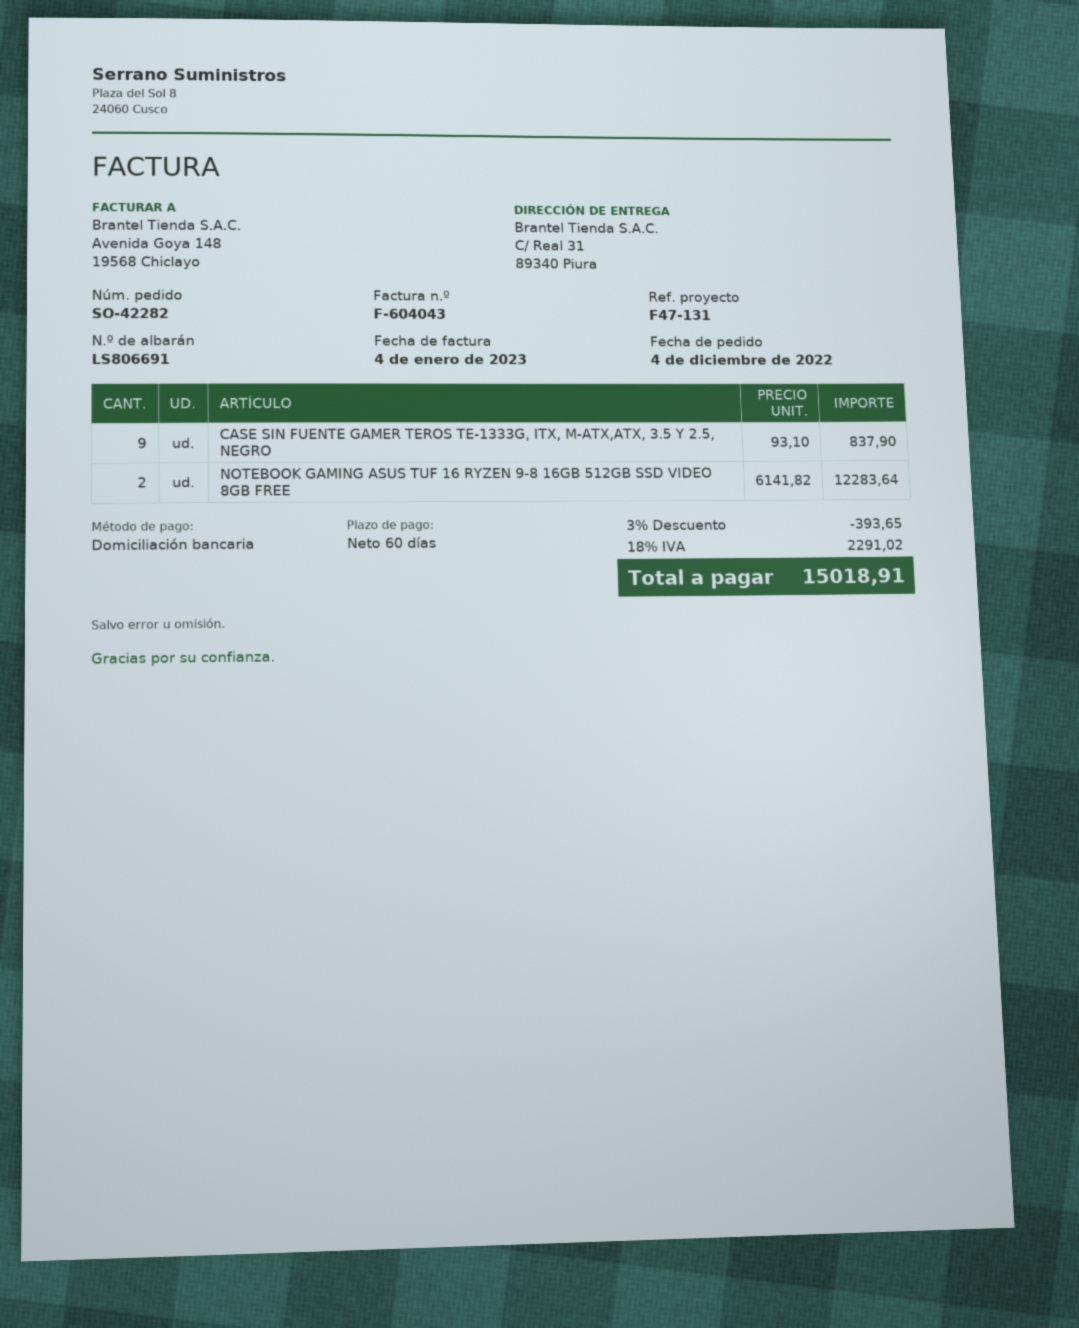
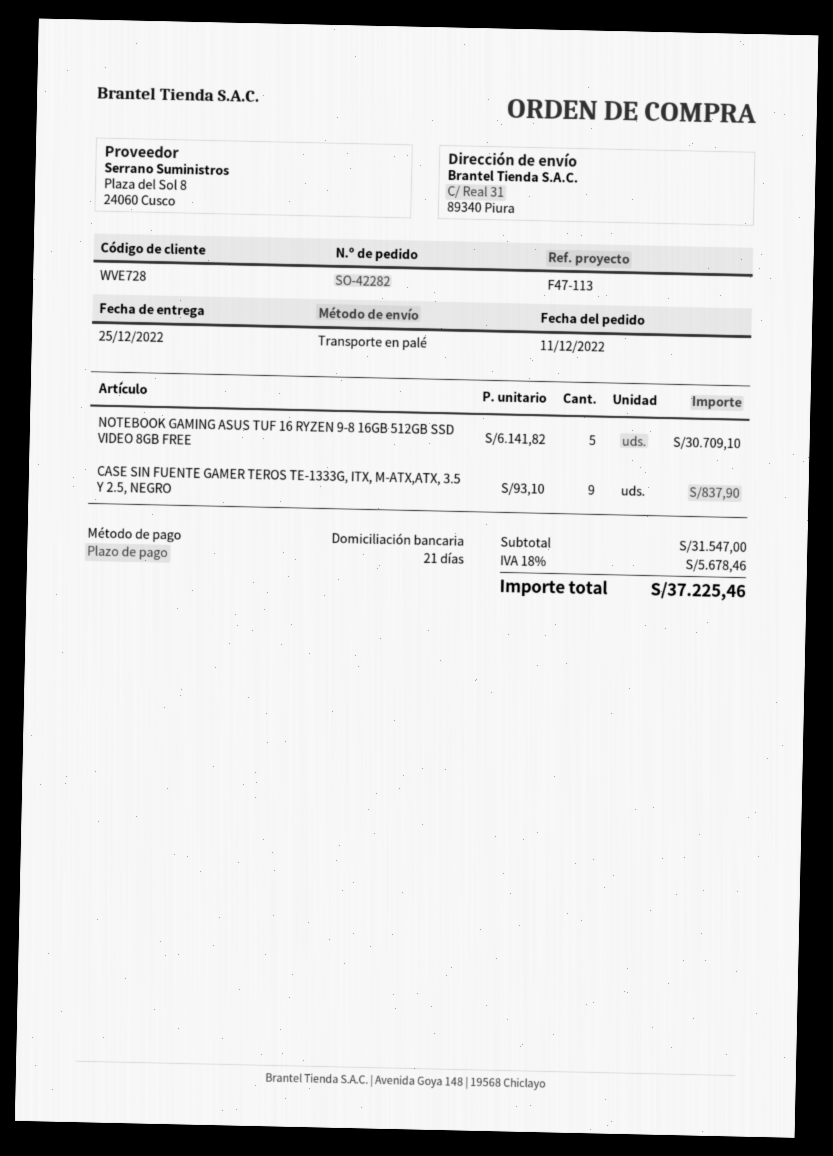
order date: 2022-12-04 -> 2022-12-11
payment terms: 60 days -> 21 days
reference: F47-131 -> F47-113
NOTEBOOK GAMING ASUS TUF 16 RYZEN 9-8 16GB 512GB SSD VIDEO 8GB FREE: 2 x 6141.82 = 12283.64 -> 5 x 6141.82 = 30709.10
discount: 3% = 393.65 -> none
tax: 18% = 2291.02 -> 18% = 5678.46
total: 15018.91 -> 37225.46

